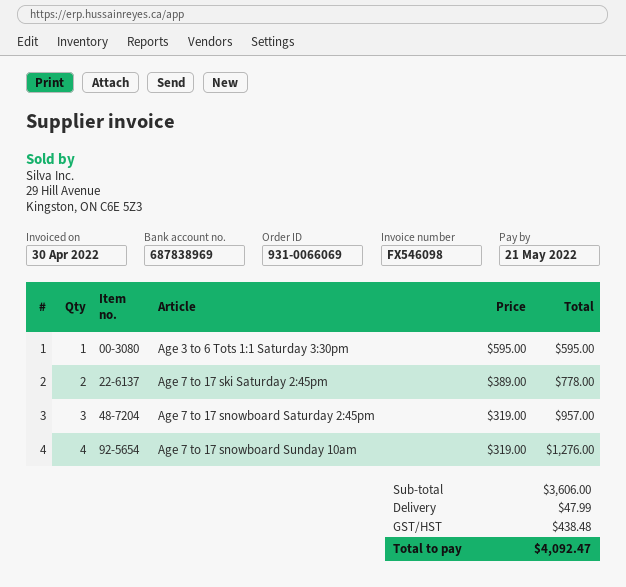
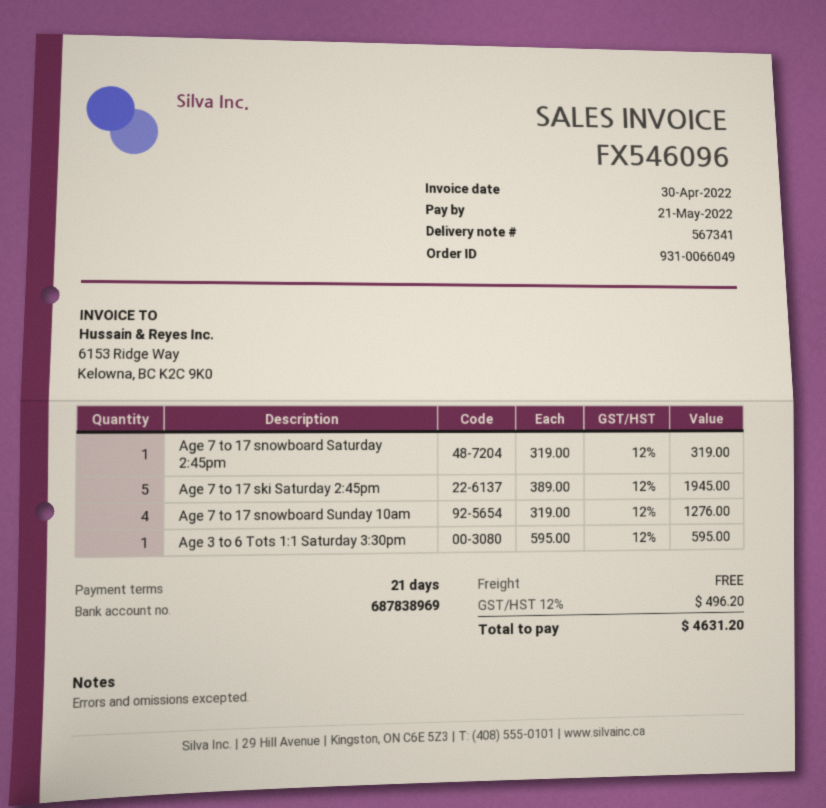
order number: 931-0066069 -> 931-0066049
invoice number: FX546098 -> FX546096
Age 7 to 17 ski Saturday 2:45pm: 2 x 389.00 = 778.00 -> 5 x 389.00 = 1945.00
Age 7 to 17 snowboard Saturday 2:45pm: 3 x 319.00 = 957.00 -> 1 x 319.00 = 319.00
shipping: 47.99 -> 0.00
tax: 438.48 -> 496.20
total: 4092.47 -> 4631.20

